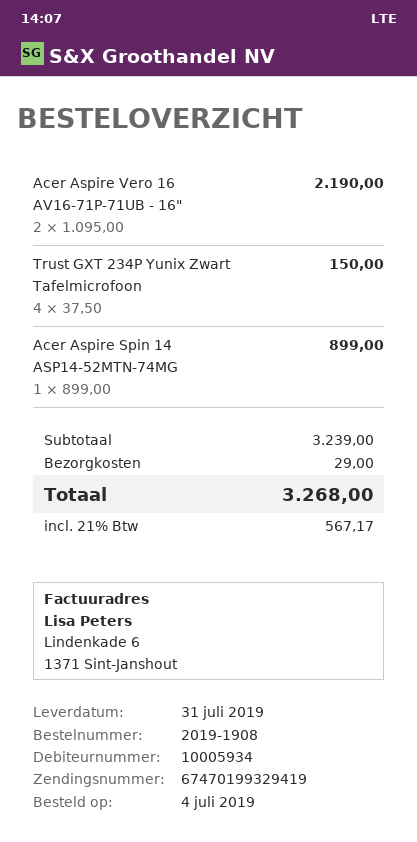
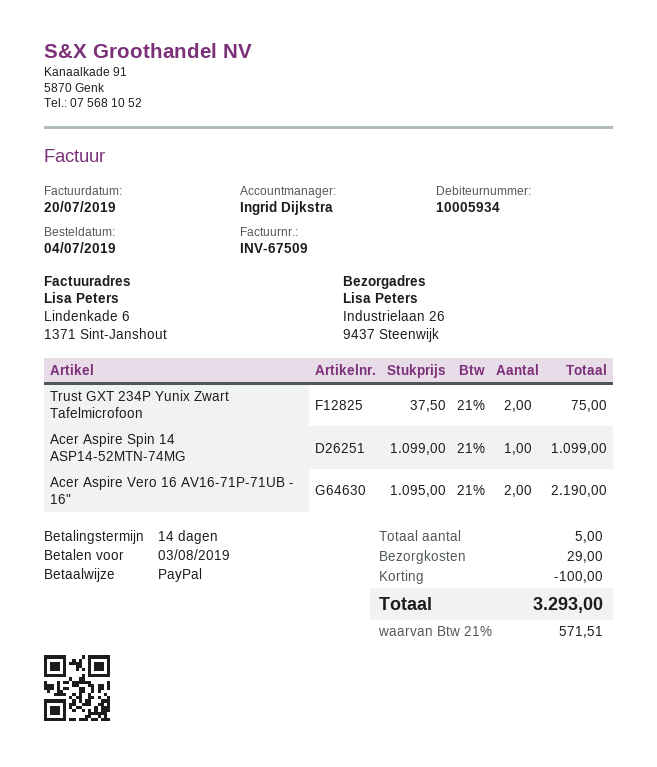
Trust GXT 234P Yunix Zwart Tafelmicrofoon: 4 x 37.50 = 150.00 -> 2 x 37.50 = 75.00
Acer Aspire Spin 14 ASP14-52MTN-74MG: 1 x 899.00 = 899.00 -> 1 x 1099.00 = 1099.00
discount: none -> 100.00
tax: 21% = 567.17 -> 21% = 571.51
total: 3268.00 -> 3293.00

